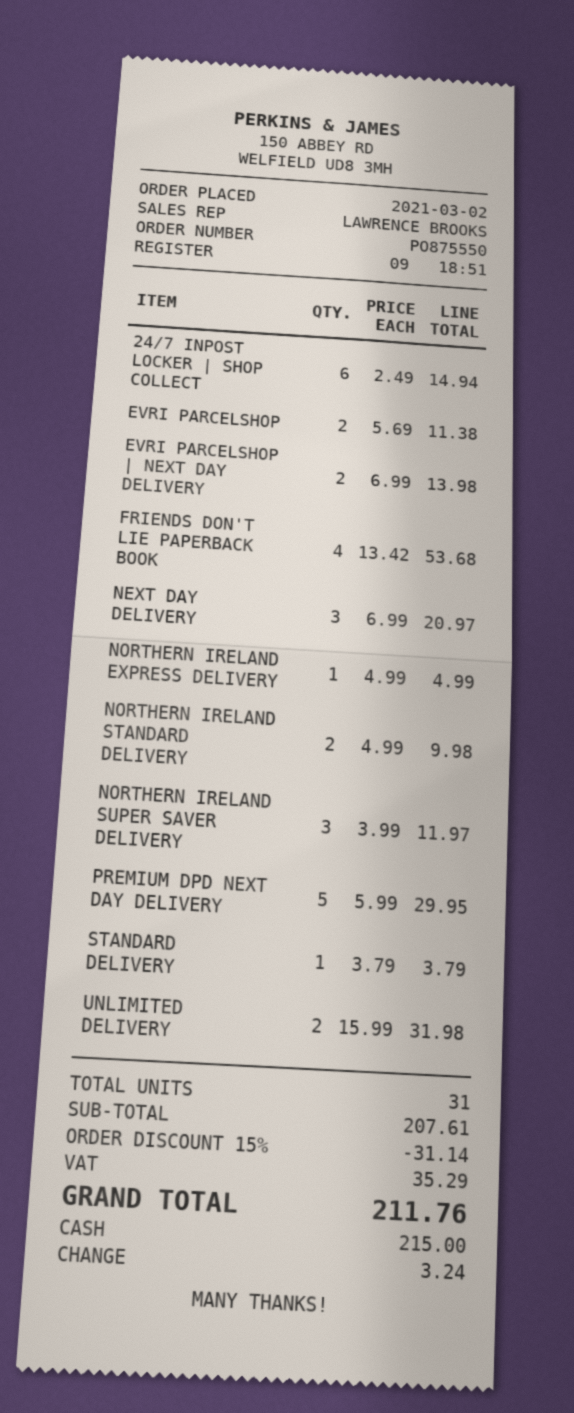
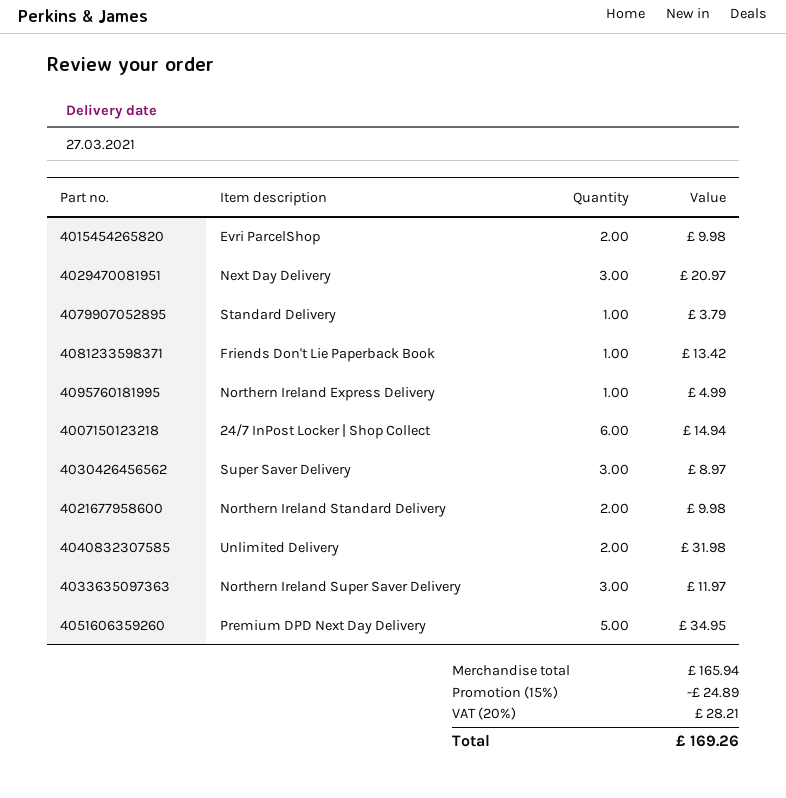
EVRI PARCELSHOP: 2 for 11.38 -> 2 for 9.98
EVRI PARCELSHOP | NEXT DAY DELIVERY: 2 for 13.98 -> none
FRIENDS DON'T LIE PAPERBACK BOOK: 4 for 53.68 -> 1 for 13.42
PREMIUM DPD NEXT DAY DELIVERY: 5 for 29.95 -> 5 for 34.95
Super Saver Delivery: none -> 3 for 8.97
subtotal: 207.61 -> 165.94
discount: 15% = 31.14 -> 15% = 24.89
tax: 35.29 -> 28.21
total: 211.76 -> 169.26

